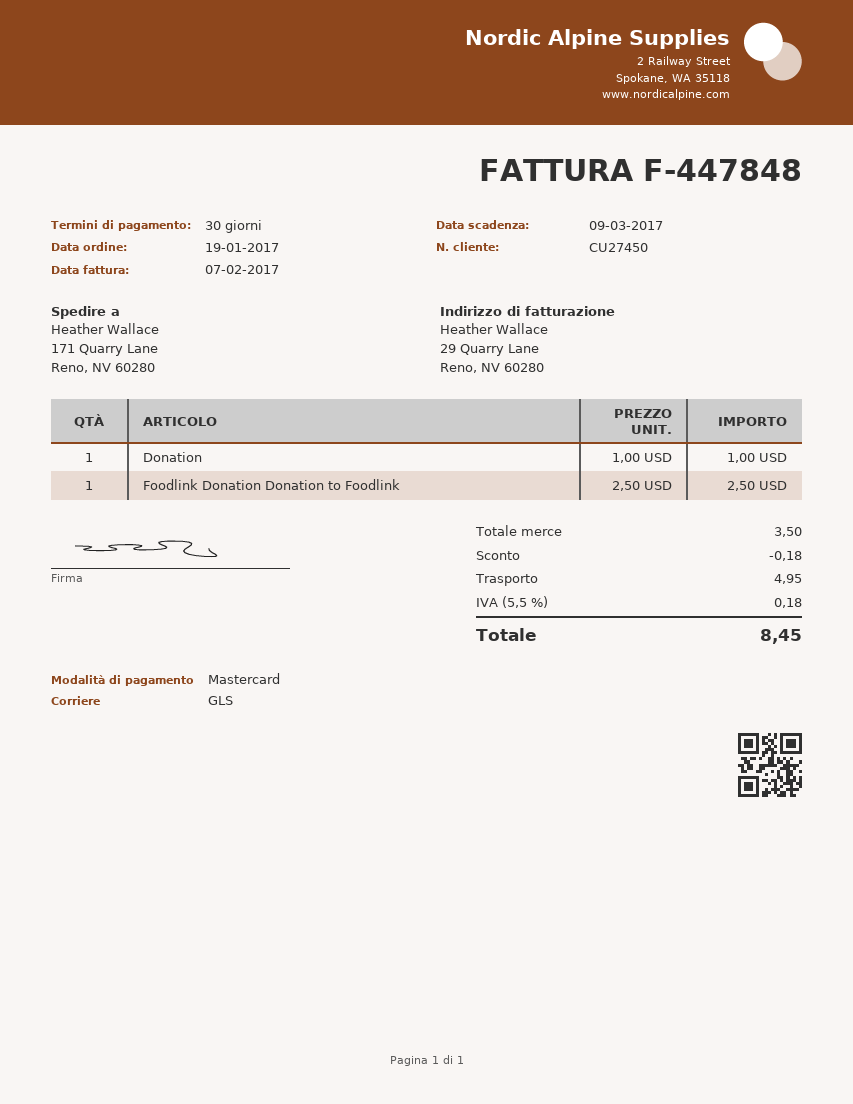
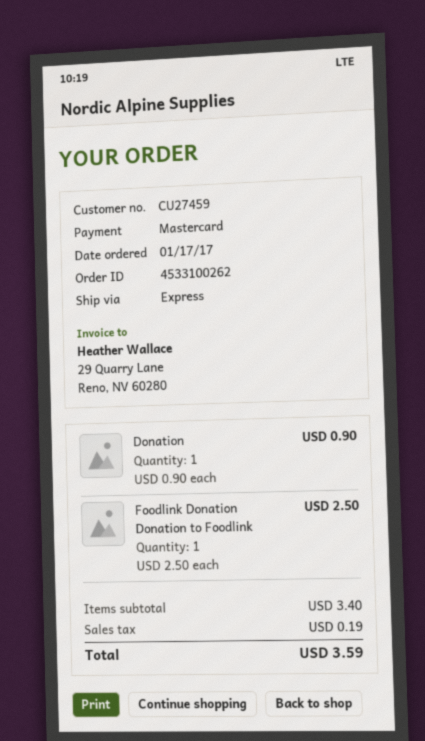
order date: 2017-01-19 -> 2017-01-17
customer number: CU27450 -> CU27459
shipping method: GLS -> express
Donation: 1 x 1.00 = 1.00 -> 1 x 0.90 = 0.90
subtotal: 3.50 -> 3.40
discount: 0.18 -> none
shipping: 4.95 -> none
tax: 0.18 -> 0.19
total: 8.45 -> 3.59

